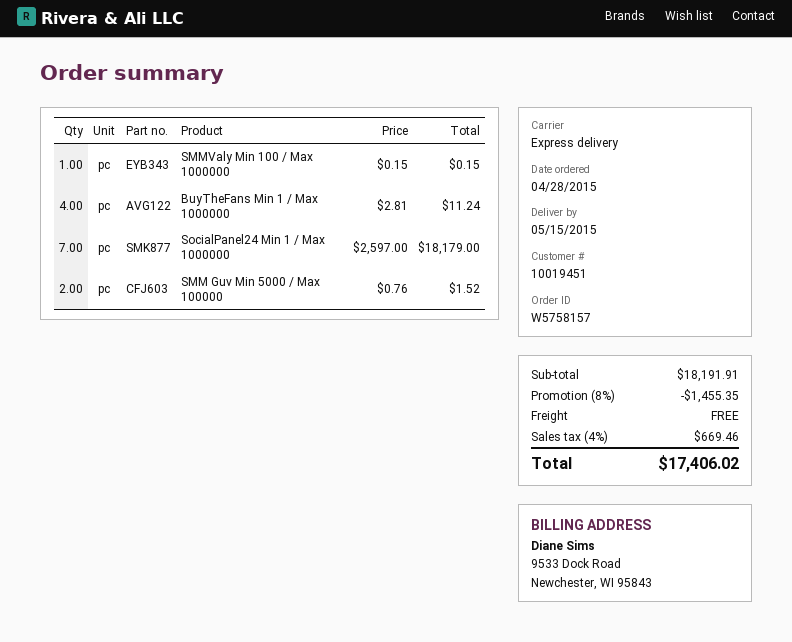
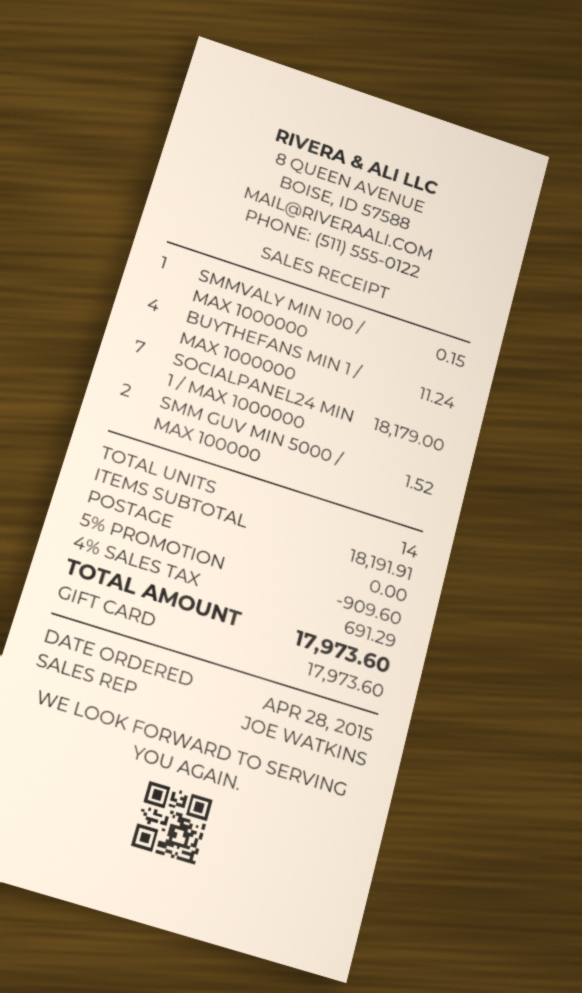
discount: 8% = 1455.35 -> 5% = 909.60
tax: 4% = 669.46 -> 4% = 691.29
total: 17406.02 -> 17973.60

